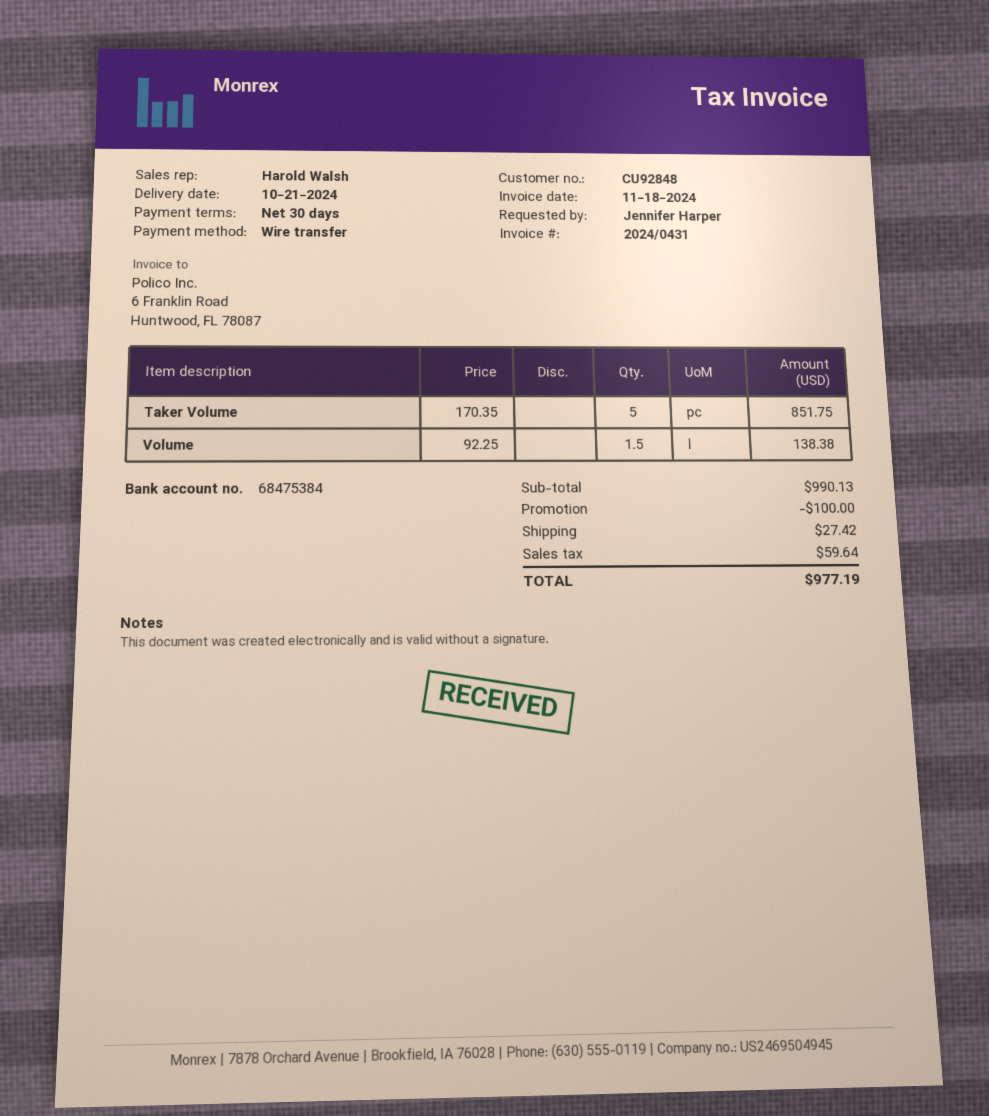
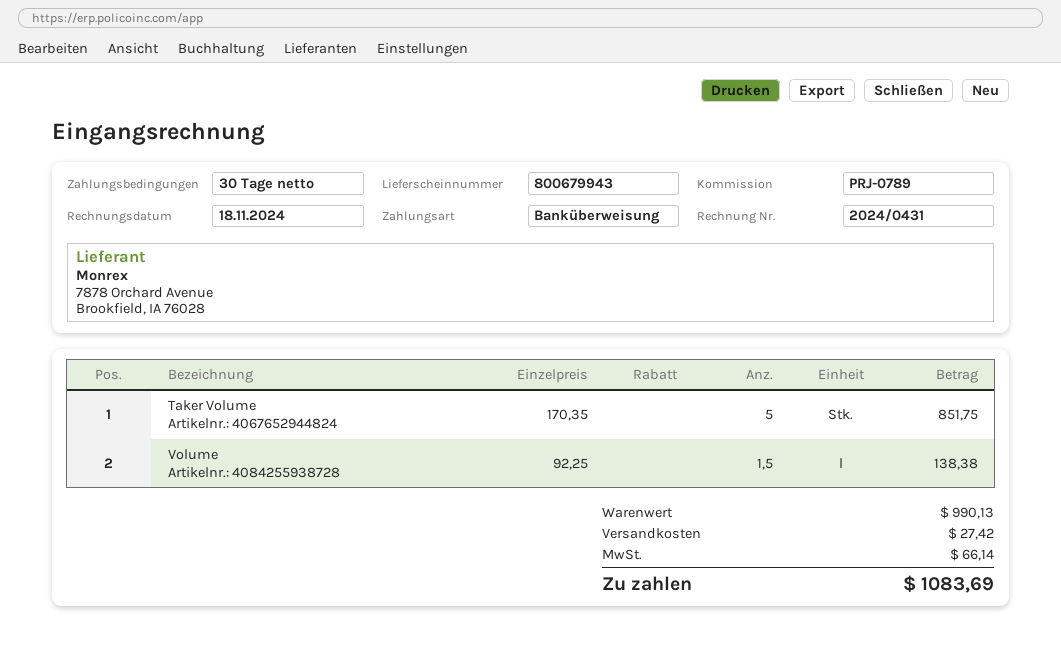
discount: 100.00 -> none
tax: 59.64 -> 66.14
total: 977.19 -> 1083.69

